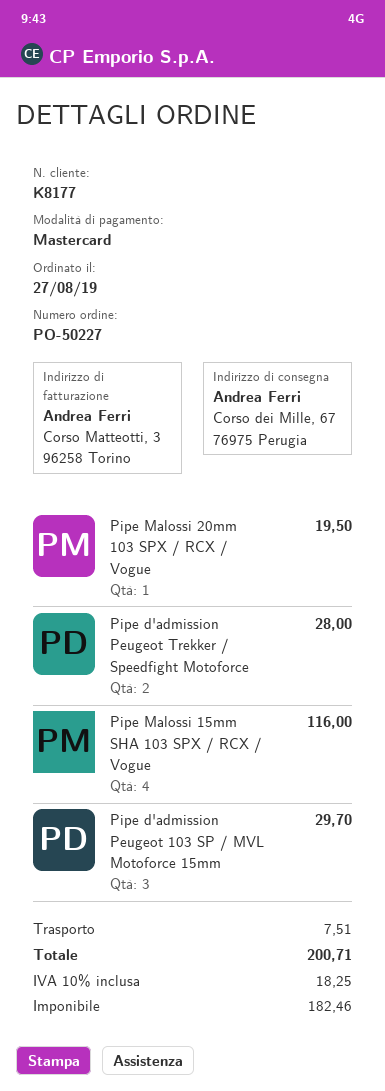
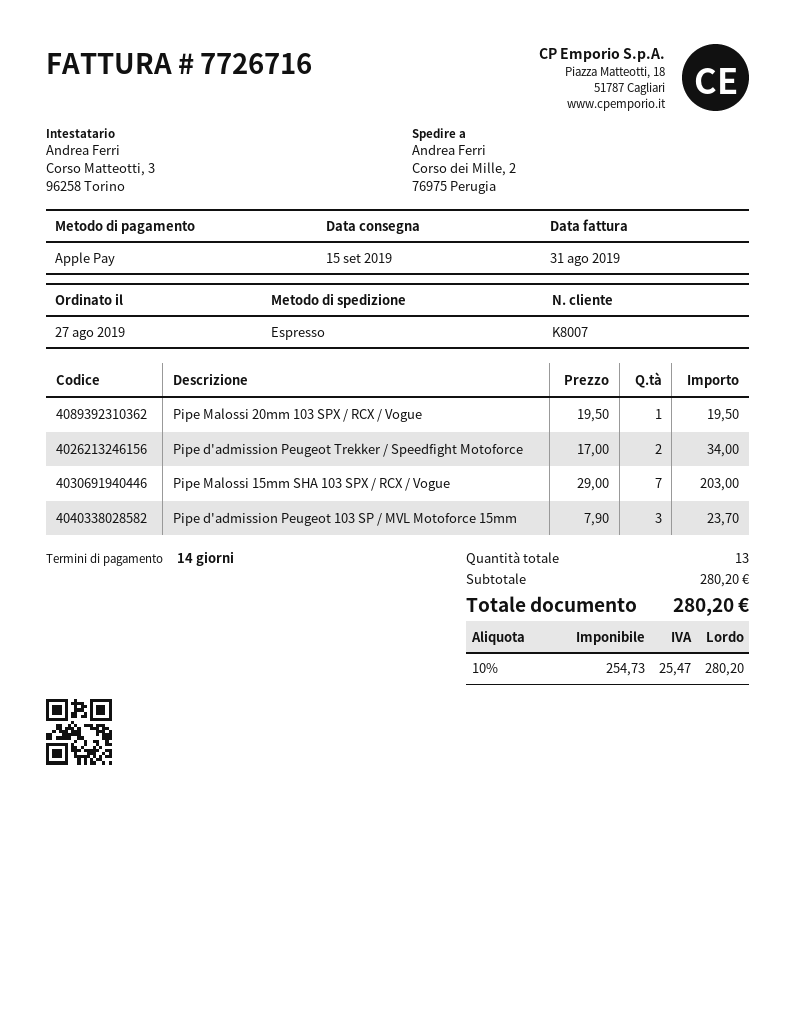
customer number: K8177 -> K8007
payment method: Mastercard -> Apple Pay
ship to: Corso dei Mille, 67, 76975 Perugia -> Corso dei Mille, 2, 76975 Perugia
Pipe d'admission Peugeot Trekker / Speedfight Motoforce: 2 for 28.00 -> 2 for 34.00
Pipe Malossi 15mm SHA 103 SPX / RCX / Vogue: 4 for 116.00 -> 7 for 203.00
Pipe d'admission Peugeot 103 SP / MVL Motoforce 15mm: 3 for 29.70 -> 3 for 23.70
shipping: 7.51 -> none
net: 182.46 -> 254.73
tax: 10% = 18.25 -> 10% = 25.47
total: 200.71 -> 280.20

